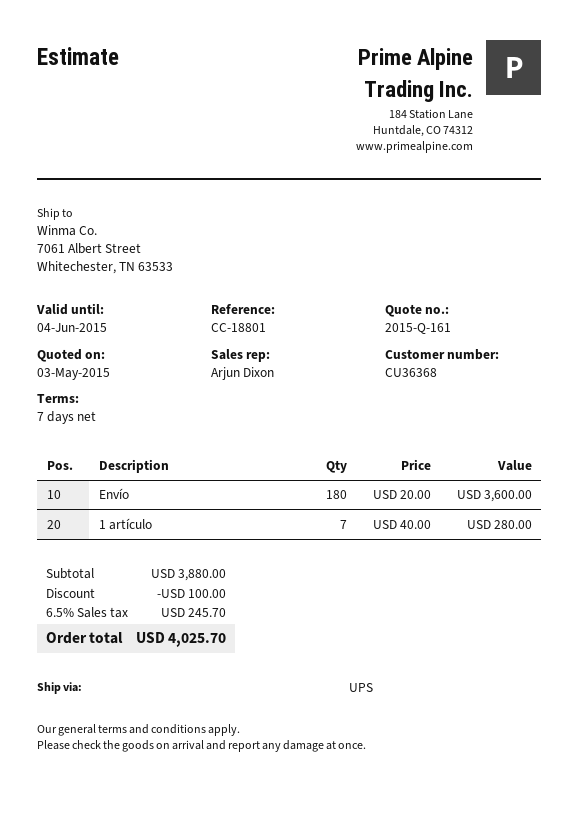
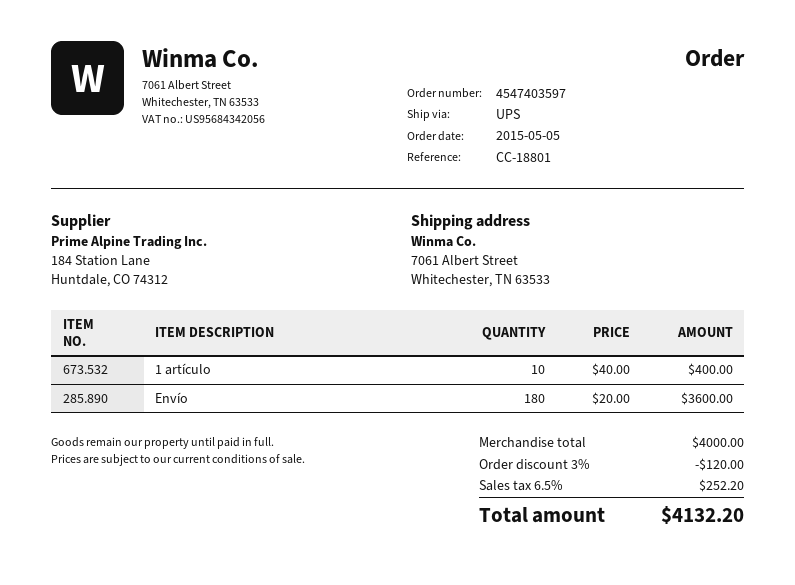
1 artículo: 7 x 40.00 = 280.00 -> 10 x 40.00 = 400.00
subtotal: 3880.00 -> 4000.00
discount: 100.00 -> 120.00
tax: 6.5% = 245.70 -> 6.5% = 252.20
total: 4025.70 -> 4132.20

